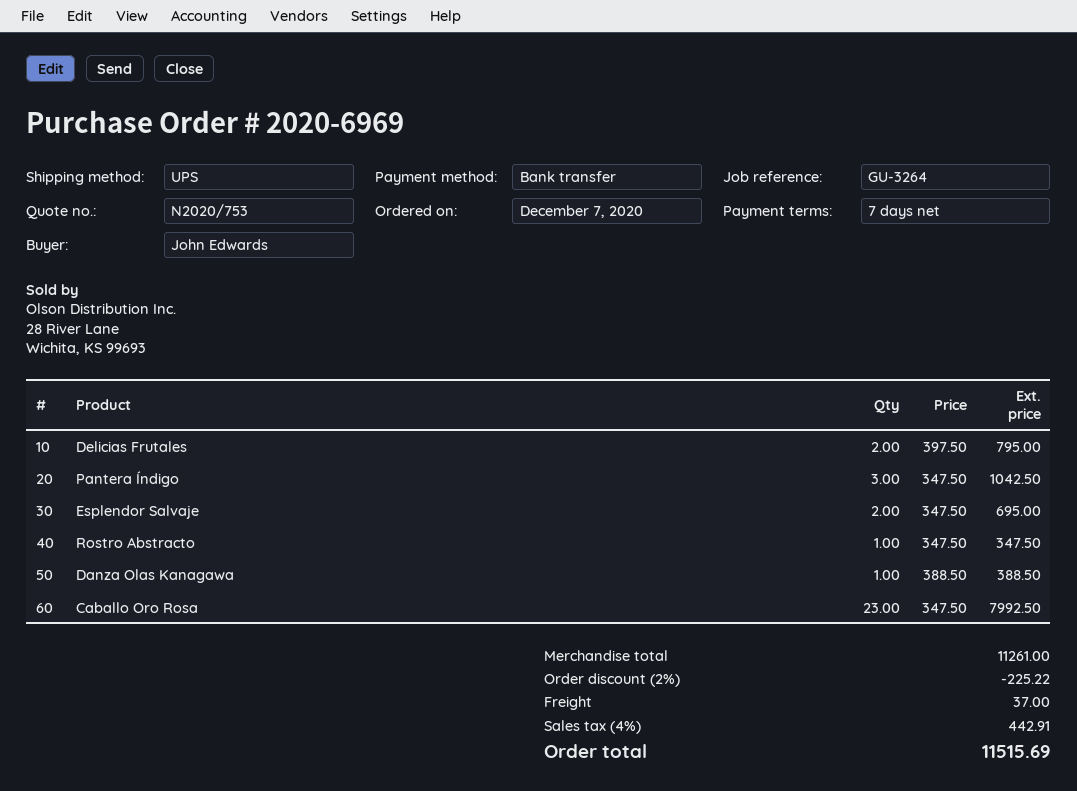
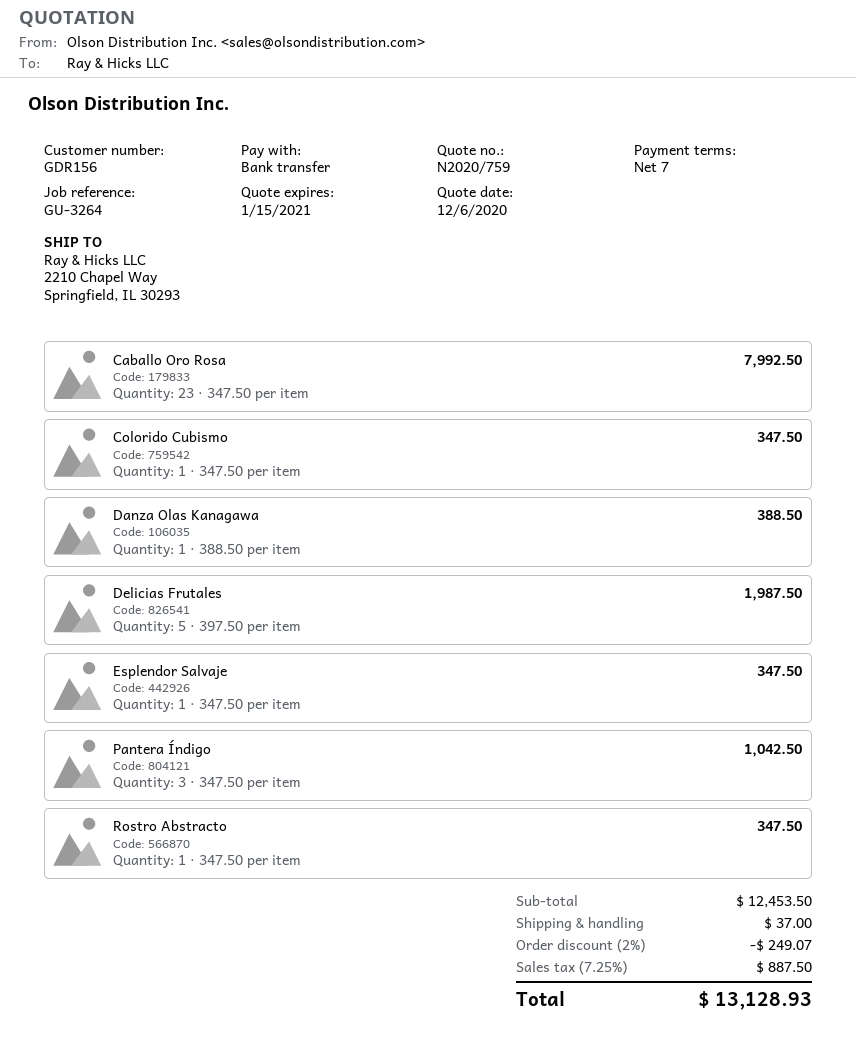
quote number: N2020/753 -> N2020/759
Delicias Frutales: 2 x 397.50 = 795.00 -> 5 x 397.50 = 1987.50
Esplendor Salvaje: 2 x 347.50 = 695.00 -> 1 x 347.50 = 347.50
Colorido Cubismo: none -> 1 x 347.50 = 347.50
subtotal: 11261.00 -> 12453.50
discount: 2% = 225.22 -> 2% = 249.07
tax: 4% = 442.91 -> 7.25% = 887.50
total: 11515.69 -> 13128.93

